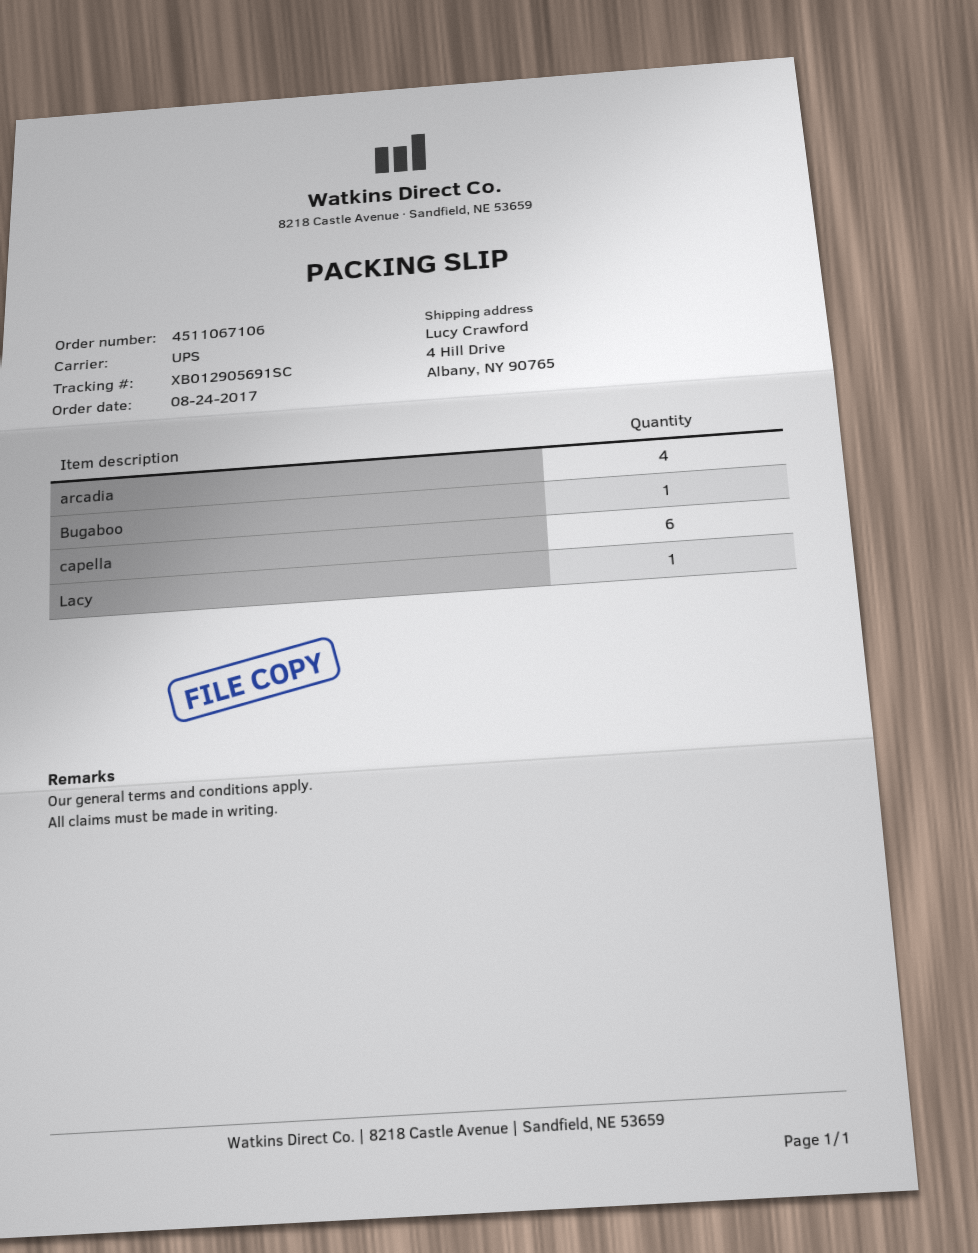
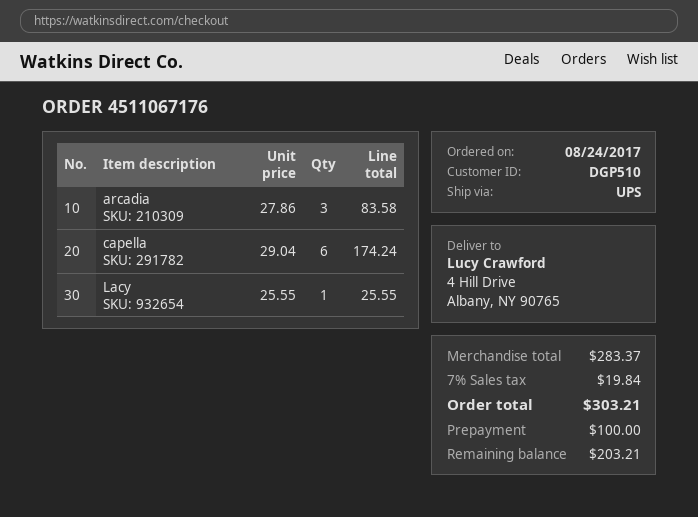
order number: 4511067106 -> 4511067176
arcadia: 4 -> 3
Bugaboo: 1 -> none

